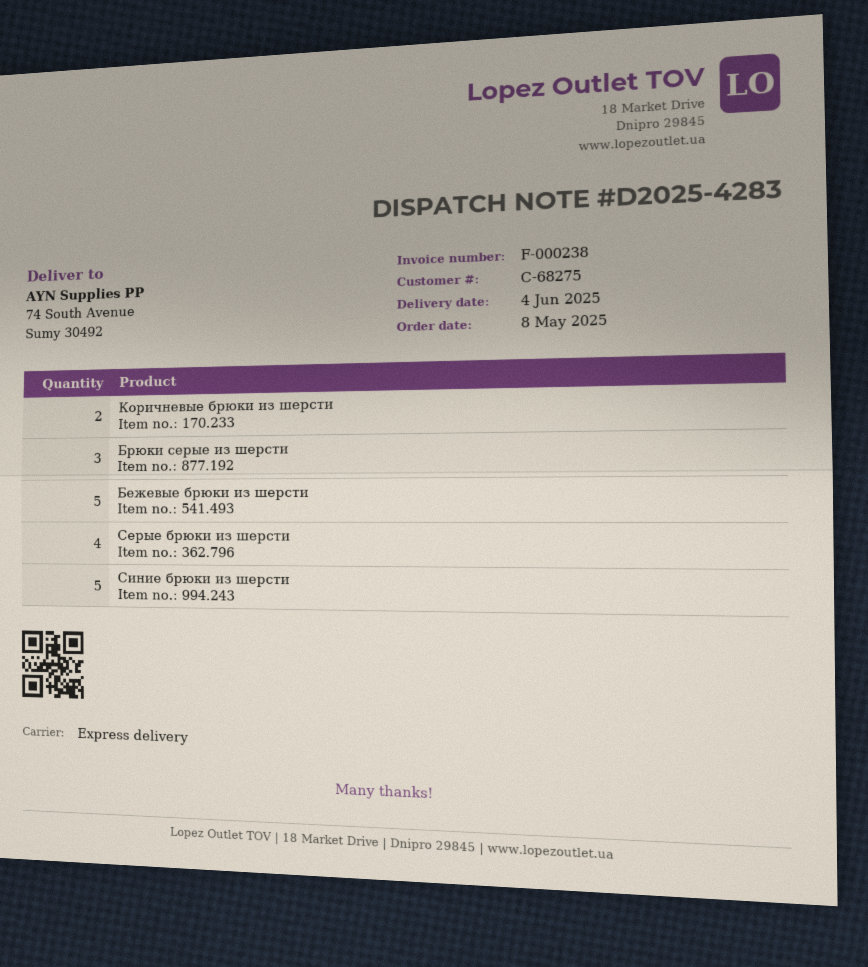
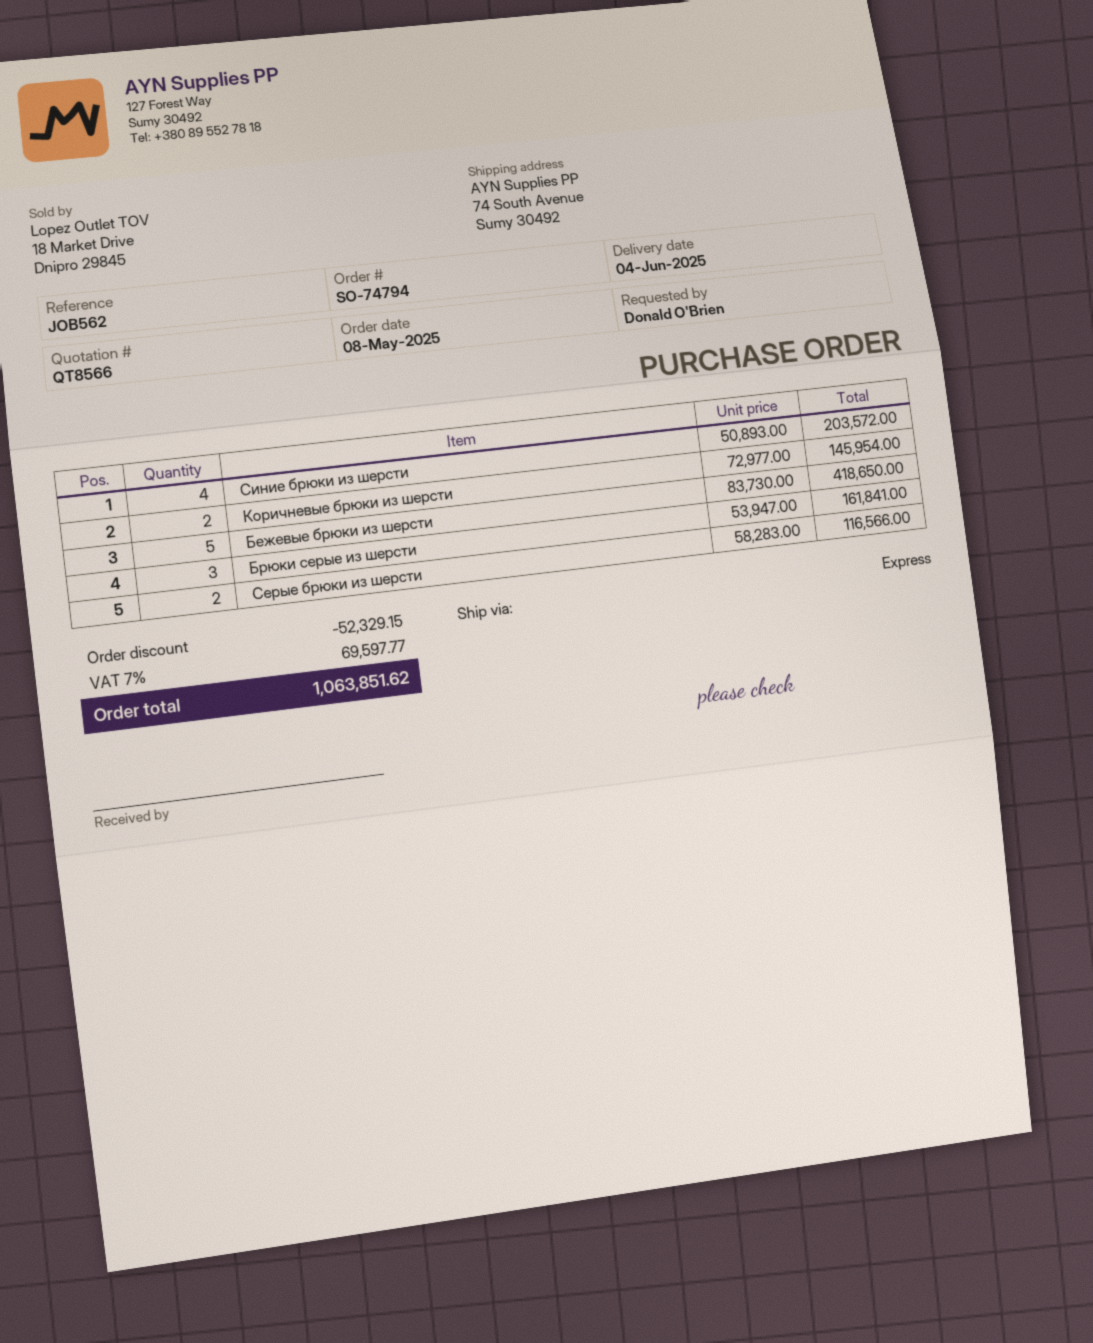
Серые брюки из шерсти: 4 -> 2
Синие брюки из шерсти: 5 -> 4

